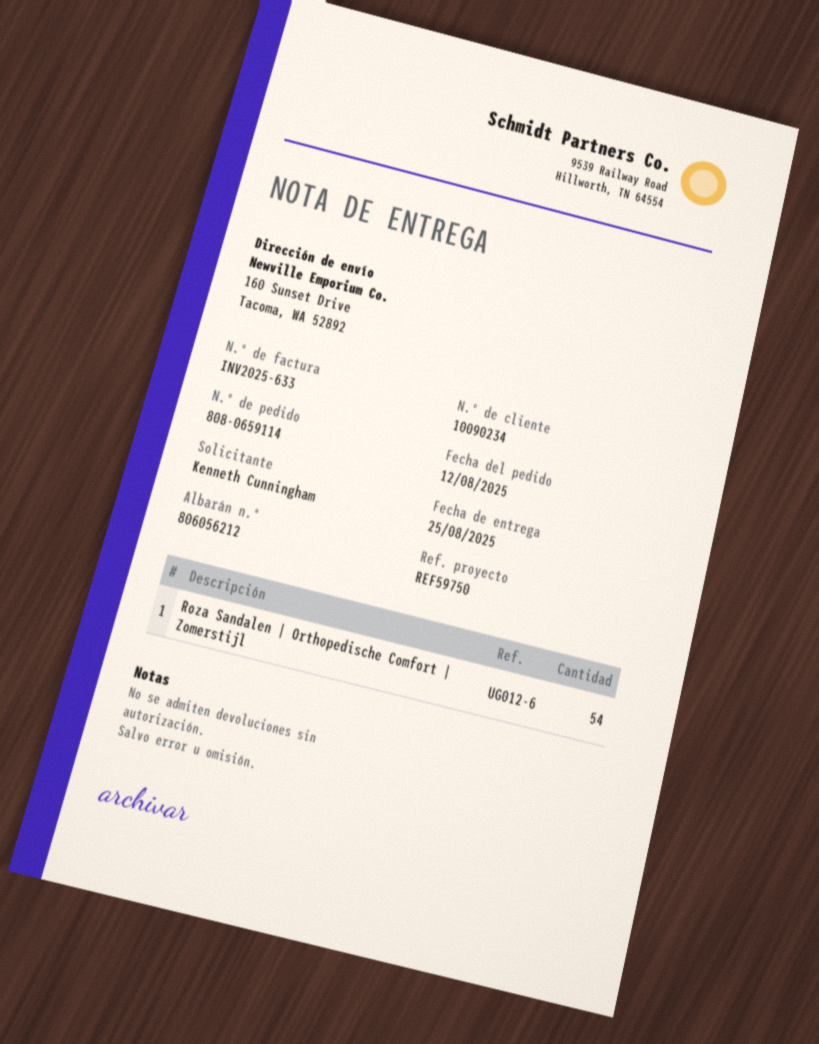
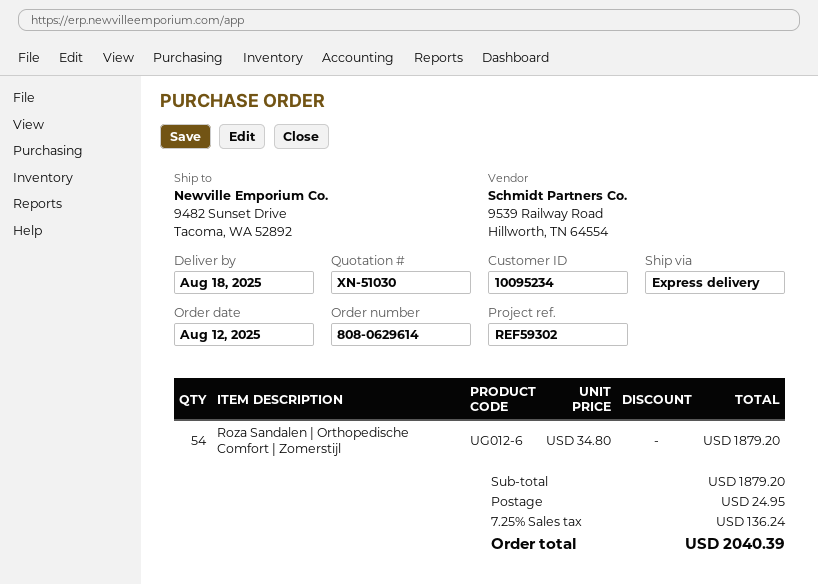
order number: 808-0659114 -> 808-0629614
delivery date: 2025-08-25 -> 2025-08-18
customer number: 10090234 -> 10095234
reference: REF59750 -> REF59302
ship to: 160 Sunset Drive, Tacoma, WA 52892 -> 9482 Sunset Drive, Tacoma, WA 52892

